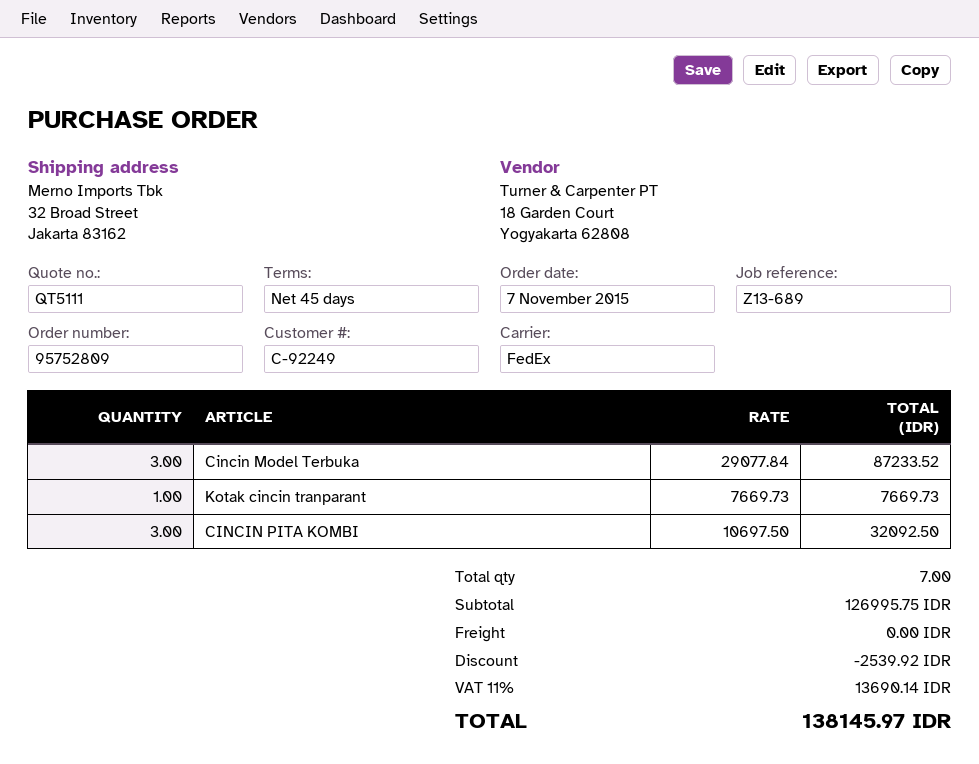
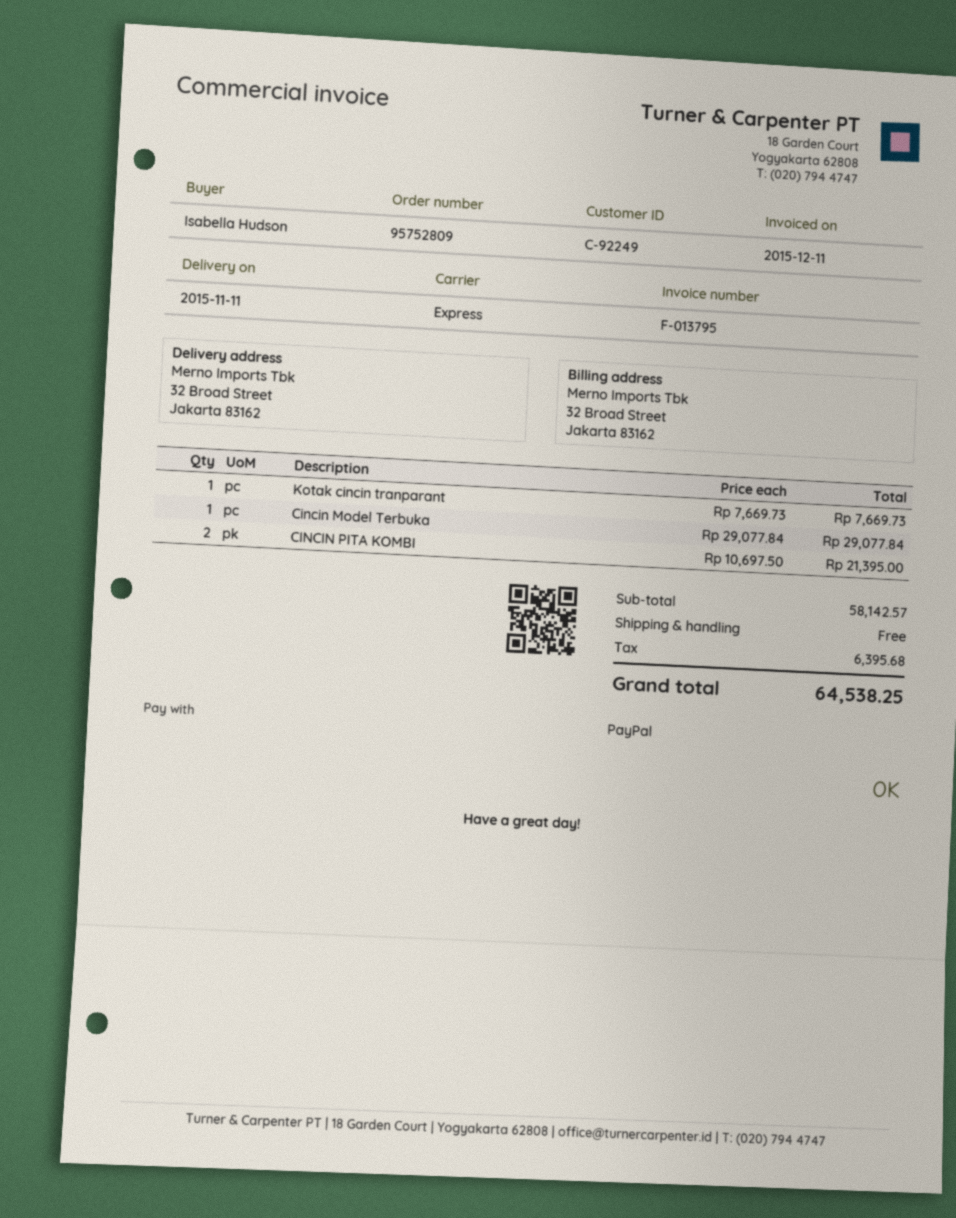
shipping method: FedEx -> express
Cincin Model Terbuka: 3 x 29077.84 = 87233.52 -> 1 x 29077.84 = 29077.84
CINCIN PITA KOMBI: 3 x 10697.50 = 32092.50 -> 2 x 10697.50 = 21395.00
subtotal: 126995.75 -> 58142.57
discount: 2539.92 -> none
tax: 13690.14 -> 6395.68
total: 138145.97 -> 64538.25

